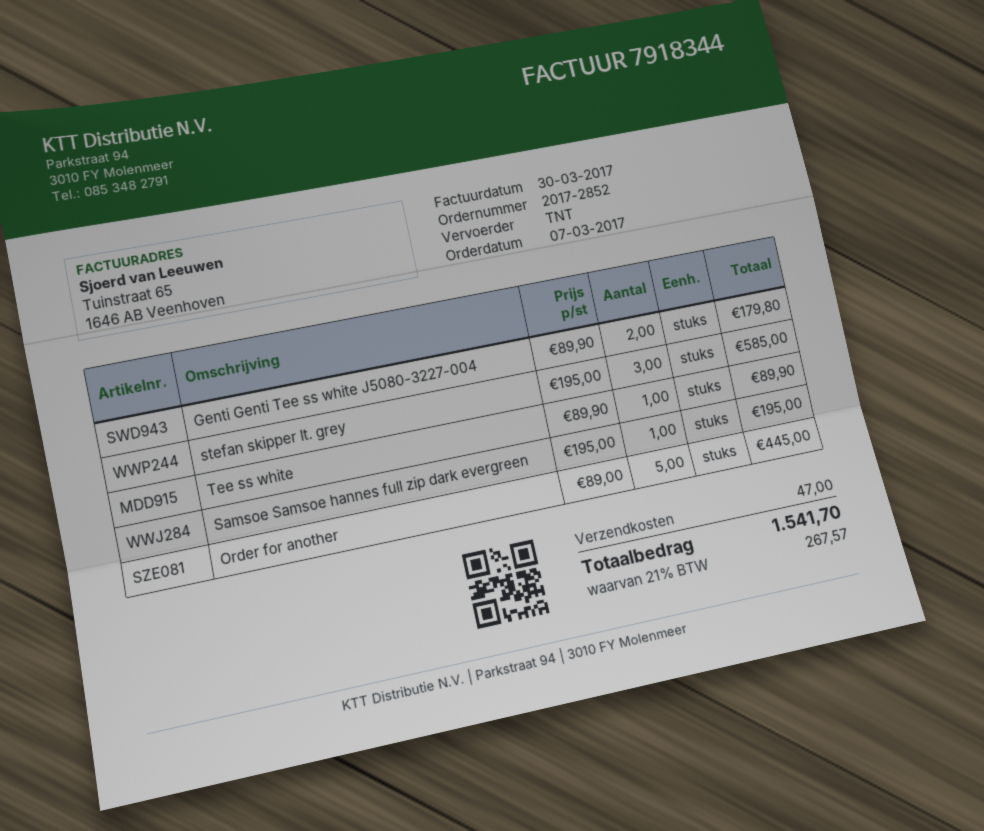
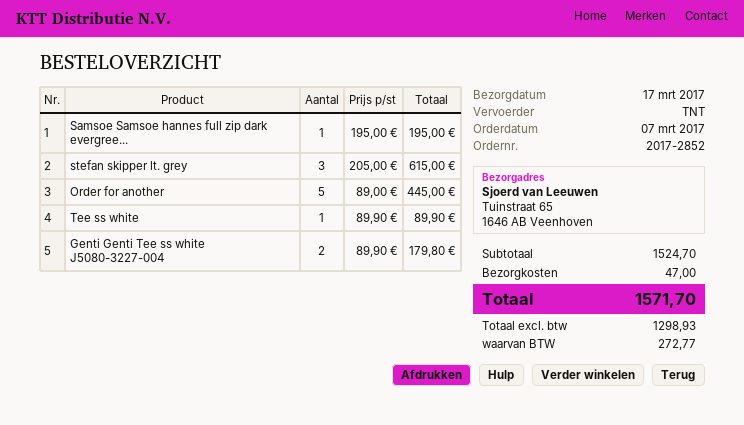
stefan skipper lt. grey: 3 x 195.00 = 585.00 -> 3 x 205.00 = 615.00
tax: 267.57 -> 272.77
total: 1541.70 -> 1571.70

